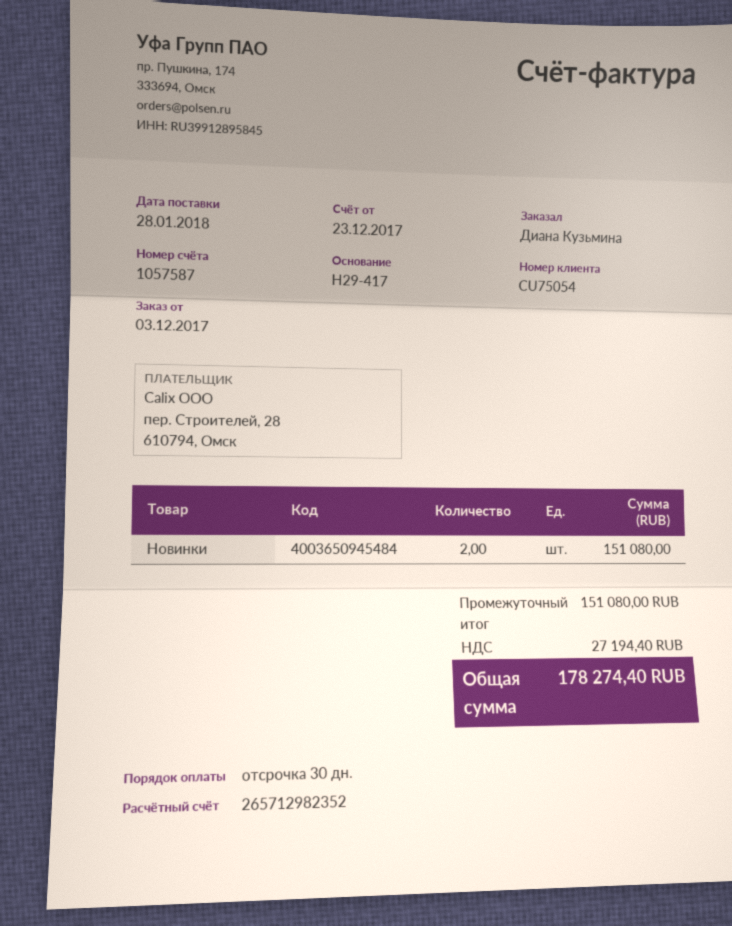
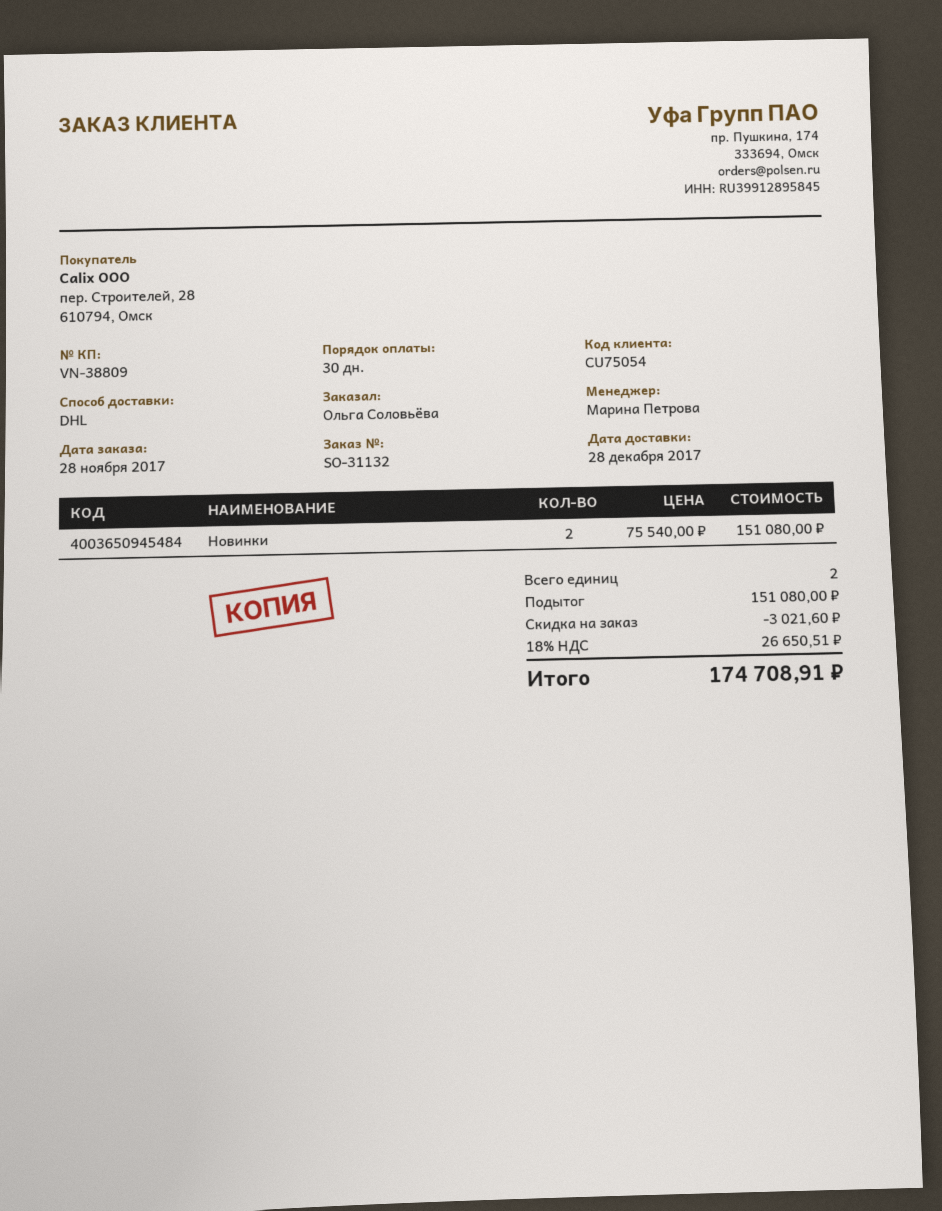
order date: 2017-12-03 -> 2017-11-28
delivery date: 2018-01-28 -> 2017-12-28
ordered by: Диана Кузьмина -> Ольга Соловьёва
discount: none -> 3021.60
tax: 27194.40 -> 26650.51
total: 178274.40 -> 174708.91

